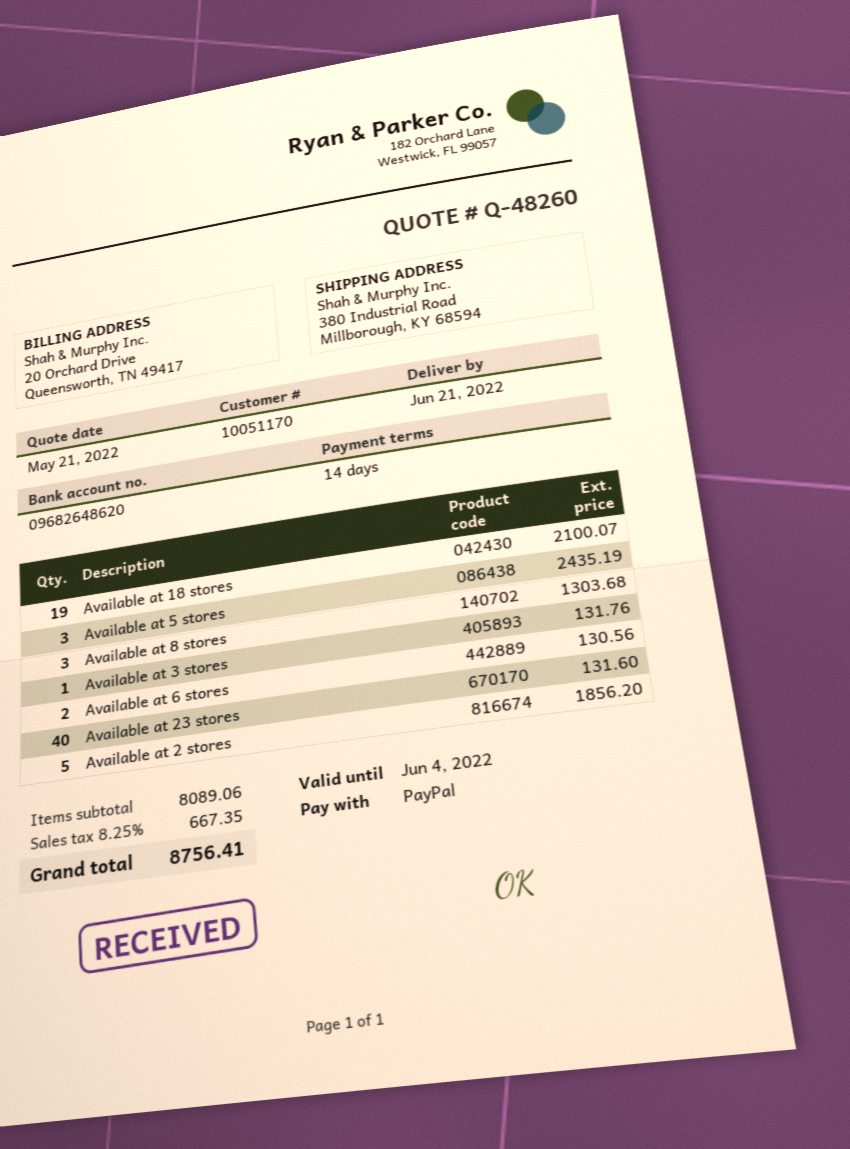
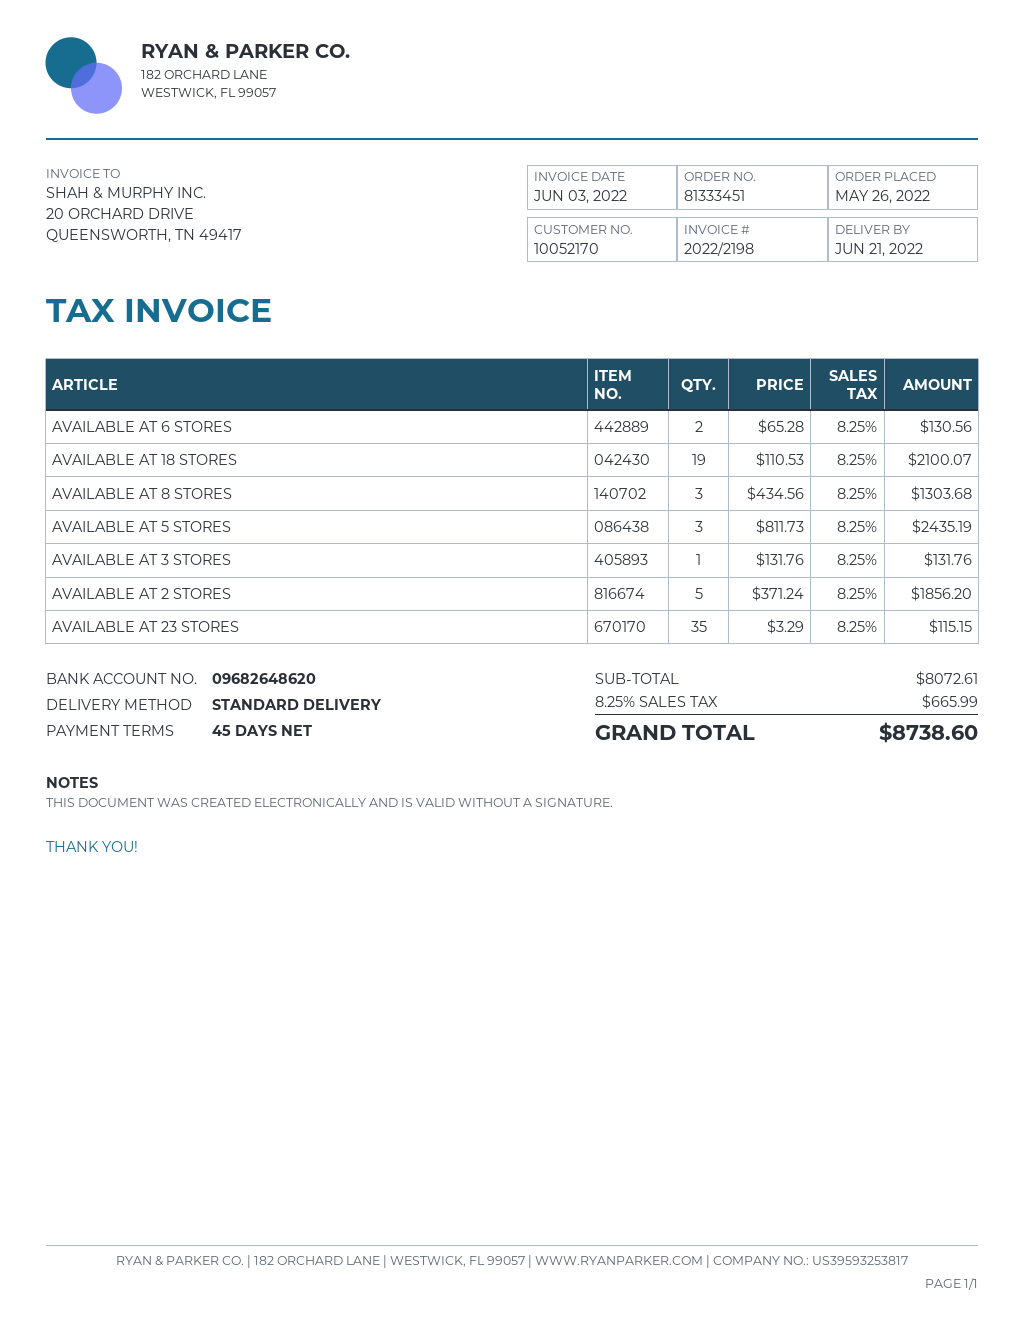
payment terms: 14 days -> 45 days
customer number: 10051170 -> 10052170
Available at 23 stores: 40 for 131.60 -> 35 for 115.15
subtotal: 8089.06 -> 8072.61
tax: 8.25% = 667.35 -> 8.25% = 665.99
total: 8756.41 -> 8738.60

